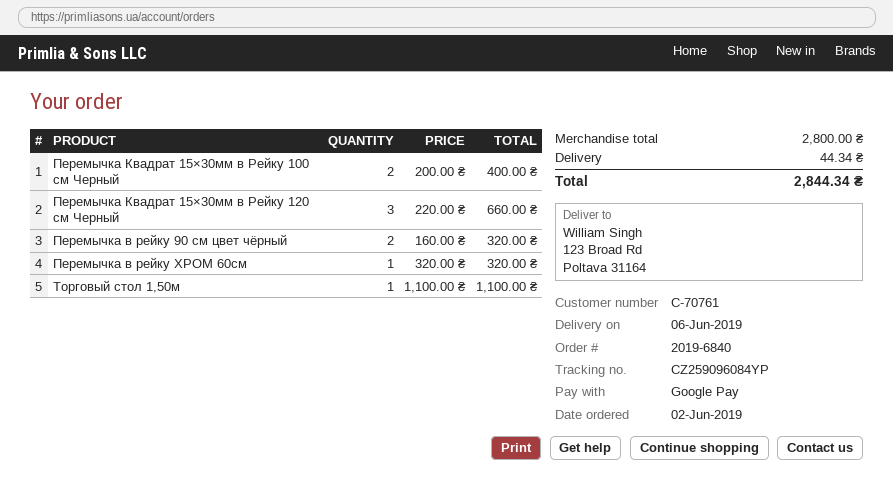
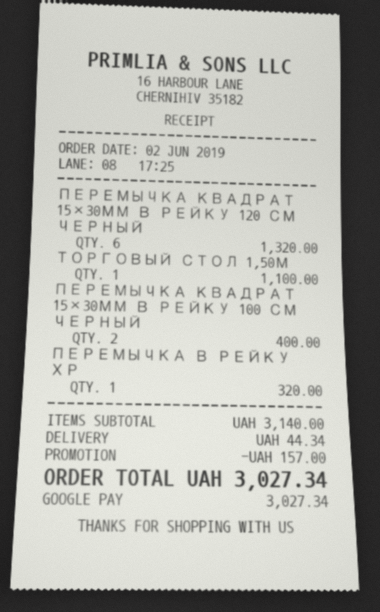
Перемычка Квадрат 15×30мм в Рейку 120 см Черный: 3 for 660.00 -> 6 for 1320.00
Перемычка в рейку 90 см цвет чёрный: 2 for 320.00 -> none
subtotal: 2800.00 -> 3140.00
discount: none -> 157.00
total: 2844.34 -> 3027.34

